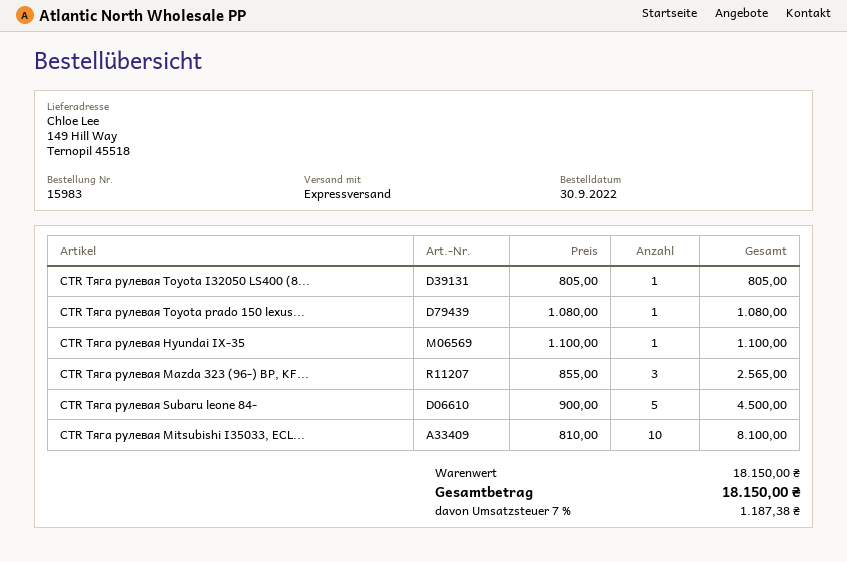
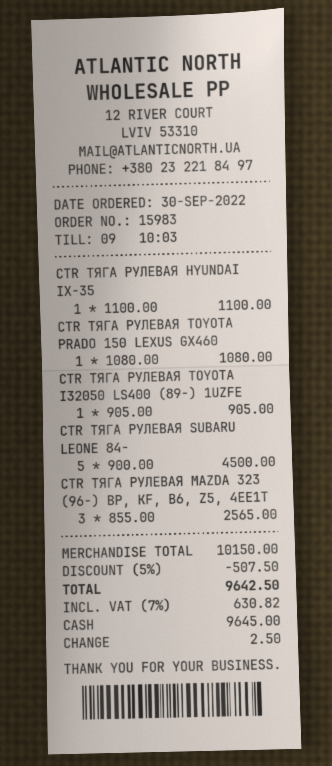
CTR Тяга рулевая Toyota I32050 LS400 (8...: 1 x 805.00 = 805.00 -> 1 x 905.00 = 905.00
CTR Тяга рулевая Mitsubishi I35033, ECL...: 10 x 810.00 = 8100.00 -> none
subtotal: 18150.00 -> 10150.00
discount: none -> 5% = 507.50
tax: 7% = 1187.38 -> 7% = 630.82
total: 18150.00 -> 9642.50

